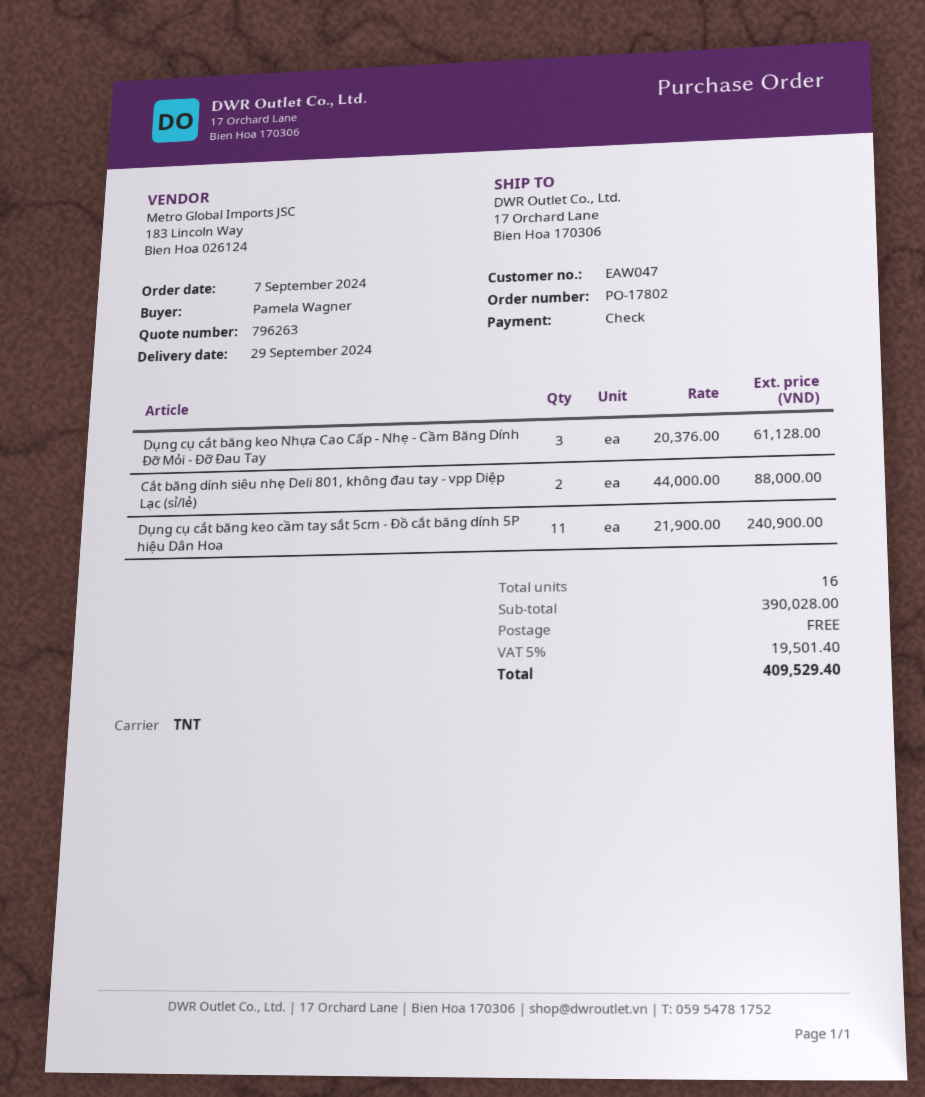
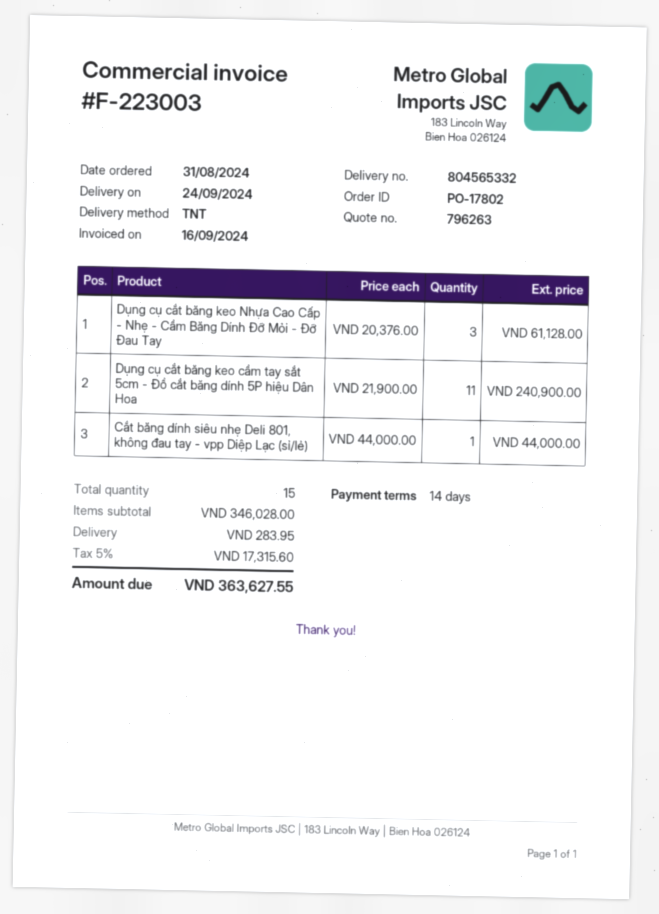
order date: 2024-09-07 -> 2024-08-31
delivery date: 2024-09-29 -> 2024-09-24
Cắt băng dính siêu nhẹ Deli 801, không đau tay - vpp Diệp Lạc (sỉ/lẻ): 2 x 44000.00 = 88000.00 -> 1 x 44000.00 = 44000.00
total quantity: 16 -> 15
subtotal: 390028.00 -> 346028.00
shipping: 0.00 -> 283.95
tax: 5% = 19501.40 -> 5% = 17315.60
total: 409529.40 -> 363627.55

